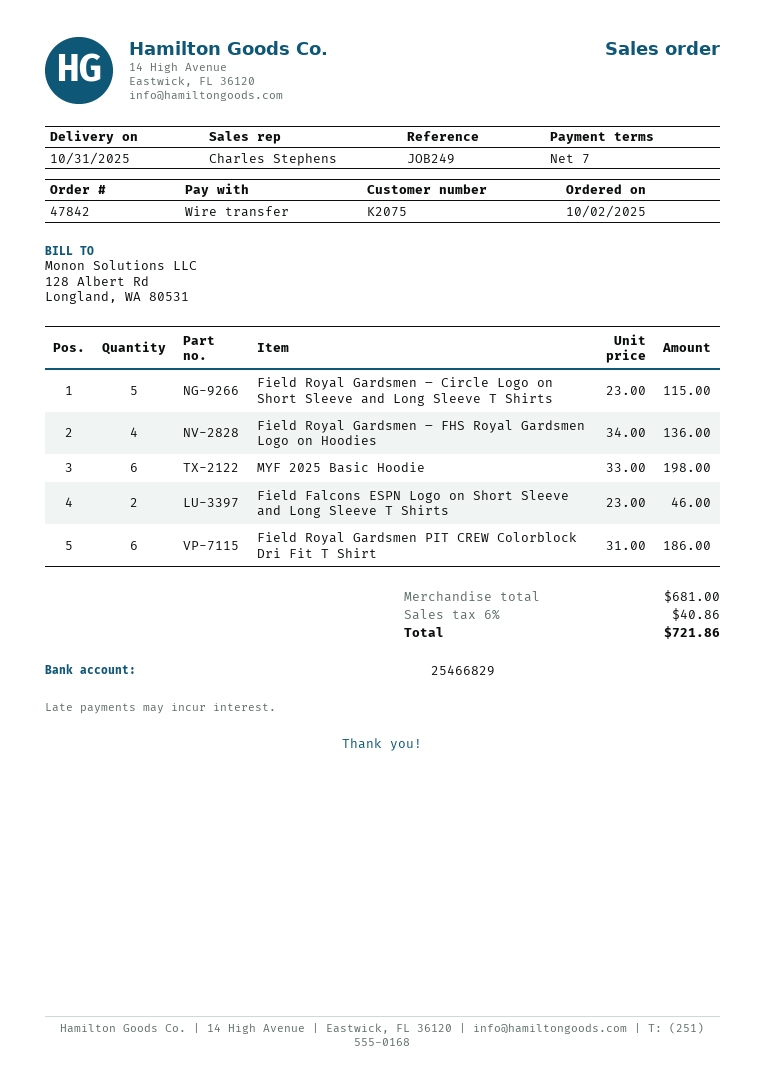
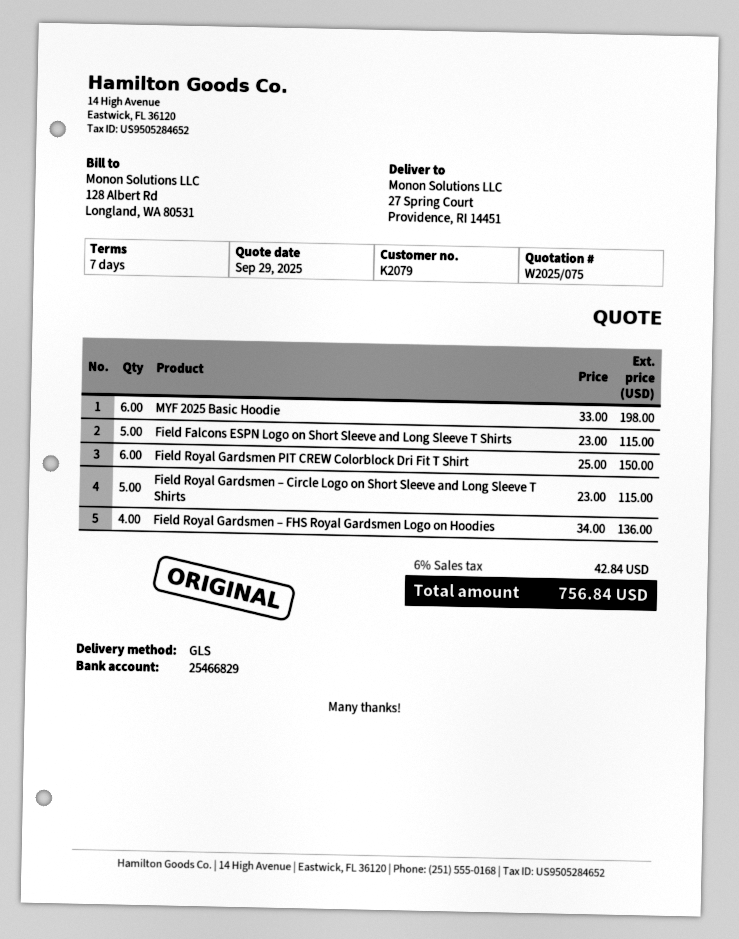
customer number: K2075 -> K2079
Field Falcons ESPN Logo on Short Sleeve and Long Sleeve T Shirts: 2 x 23.00 = 46.00 -> 5 x 23.00 = 115.00
Field Royal Gardsmen PIT CREW Colorblock Dri Fit T Shirt: 6 x 31.00 = 186.00 -> 6 x 25.00 = 150.00
tax: 6% = 40.86 -> 6% = 42.84
total: 721.86 -> 756.84

